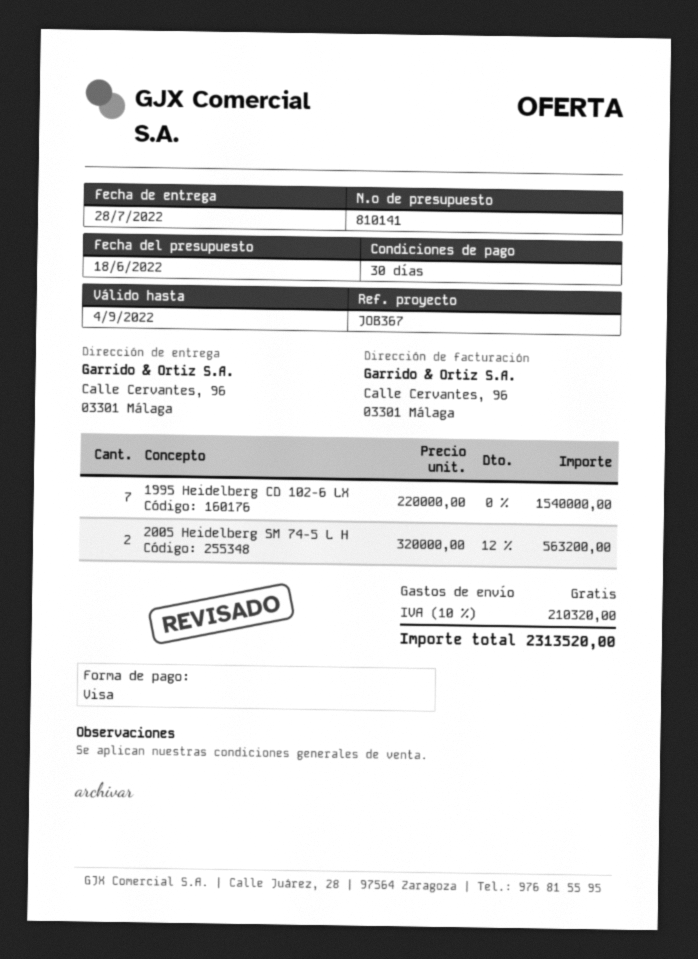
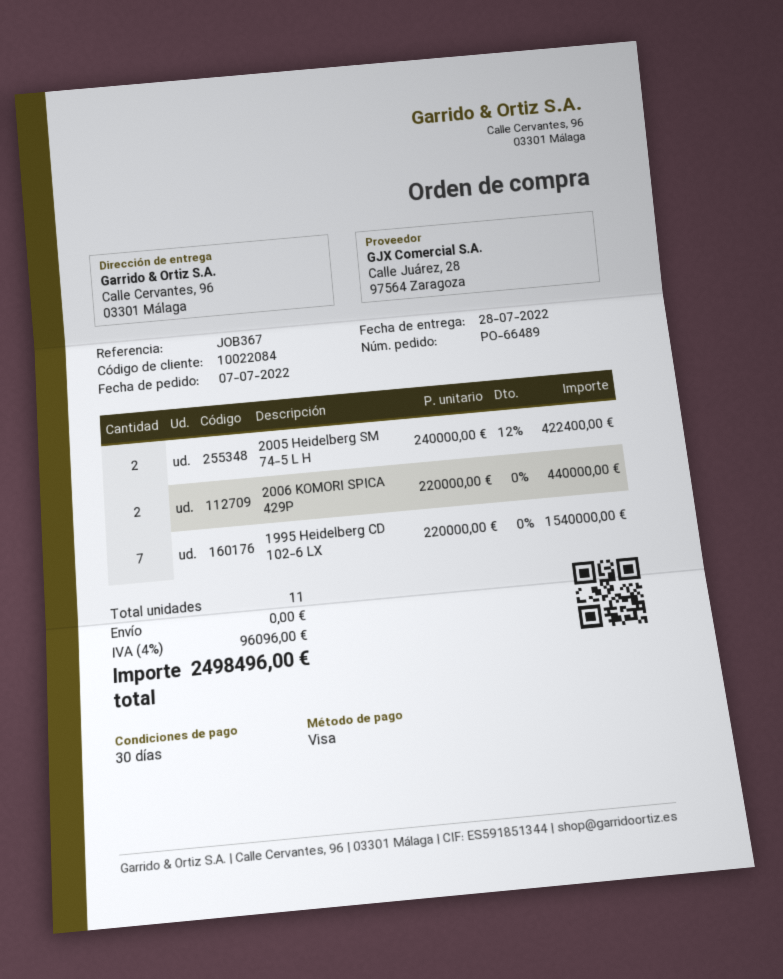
2005 Heidelberg SM 74-5 L H: 2 x 320000.00 - 12% = 563200.00 -> 2 x 240000.00 - 12% = 422400.00
2006 KOMORI SPICA 429P: none -> 2 x 220000.00 = 440000.00
tax: 10% = 210320.00 -> 4% = 96096.00
total: 2313520.00 -> 2498496.00

